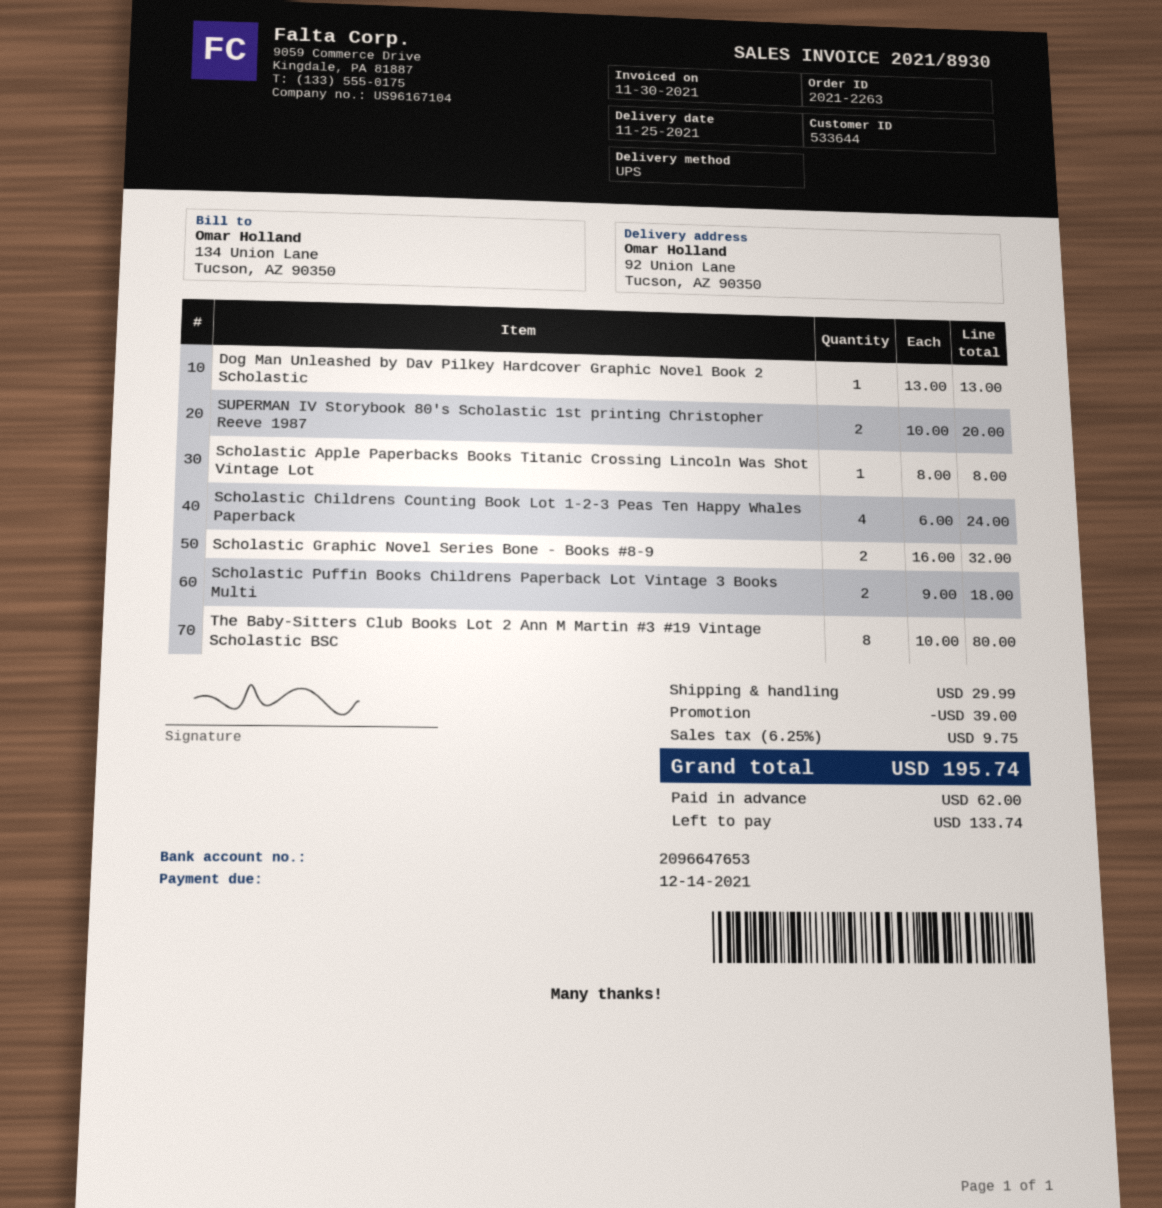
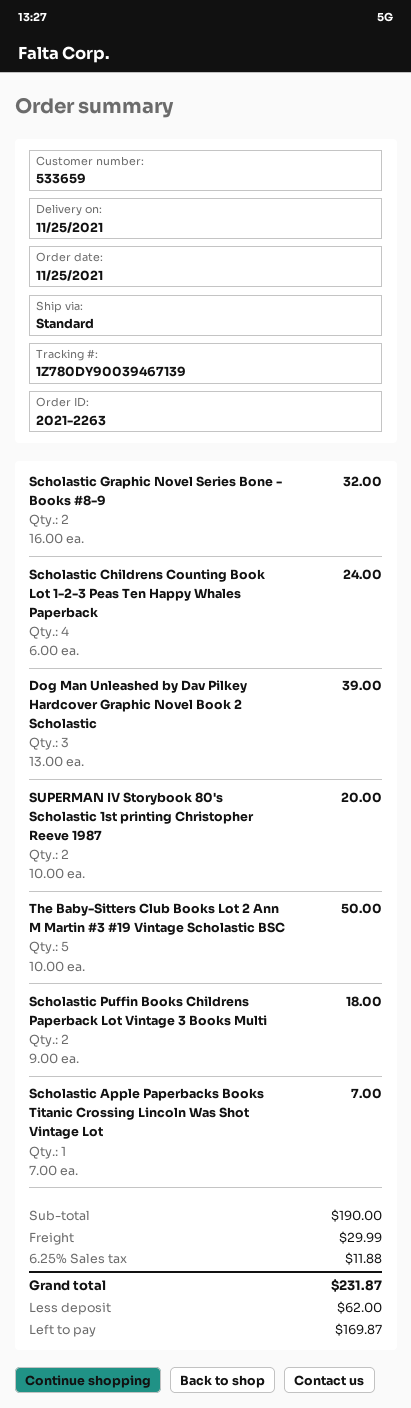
customer number: 533644 -> 533659
shipping method: UPS -> standard
Dog Man Unleashed by Dav Pilkey Hardcover Graphic Novel Book 2 Scholastic: 1 x 13.00 = 13.00 -> 3 x 13.00 = 39.00
Scholastic Apple Paperbacks Books Titanic Crossing Lincoln Was Shot Vintage Lot: 1 x 8.00 = 8.00 -> 1 x 7.00 = 7.00
The Baby-Sitters Club Books Lot 2 Ann M Martin #3 #19 Vintage Scholastic BSC: 8 x 10.00 = 80.00 -> 5 x 10.00 = 50.00
discount: 39.00 -> none
tax: 6.25% = 9.75 -> 6.25% = 11.88
total: 195.74 -> 231.87
balance: 133.74 -> 169.87

